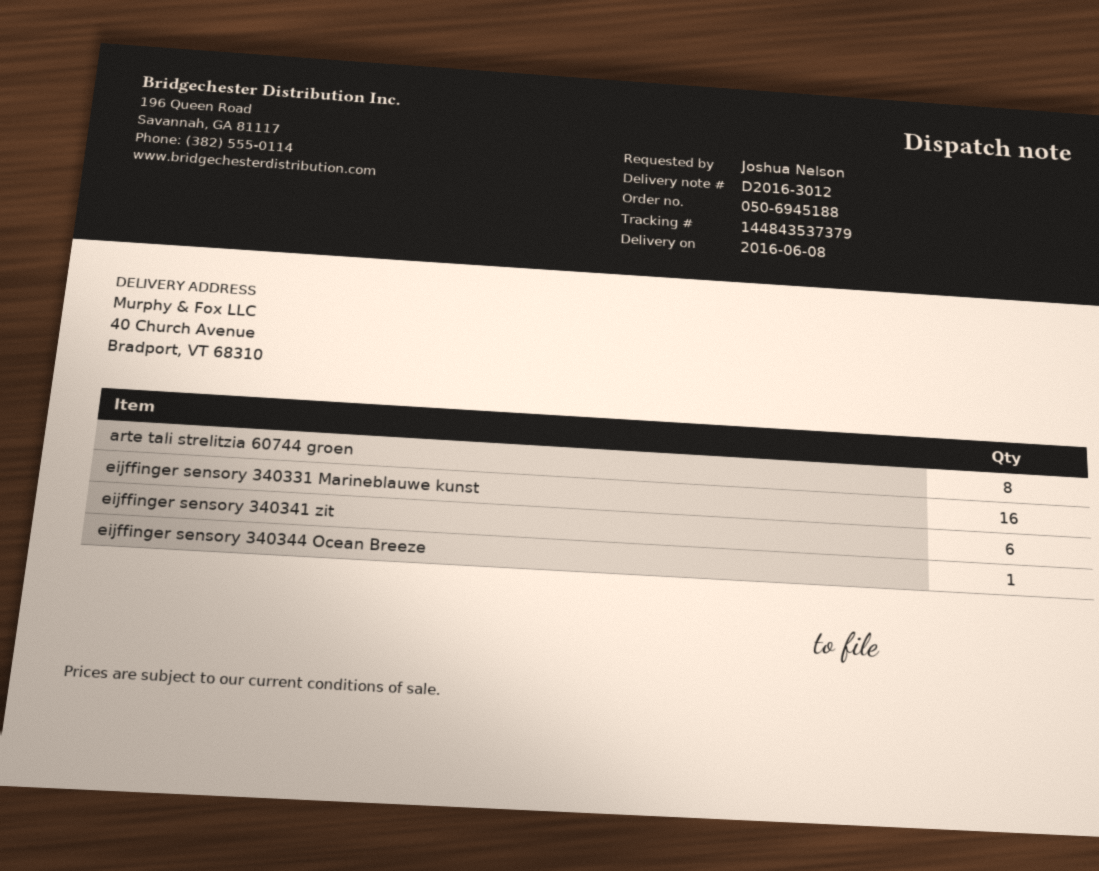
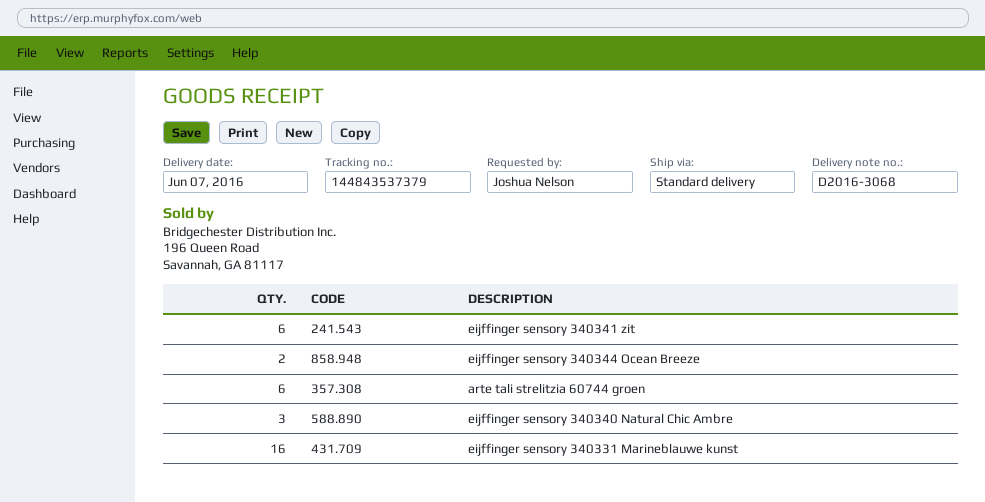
delivery note number: D2016-3012 -> D2016-3068
delivery date: 2016-06-08 -> 2016-06-07
arte tali strelitzia 60744 groen: 8 -> 6
eijffinger sensory 340344 Ocean Breeze: 1 -> 2
eijffinger sensory 340340 Natural Chic Ambre: none -> 3

